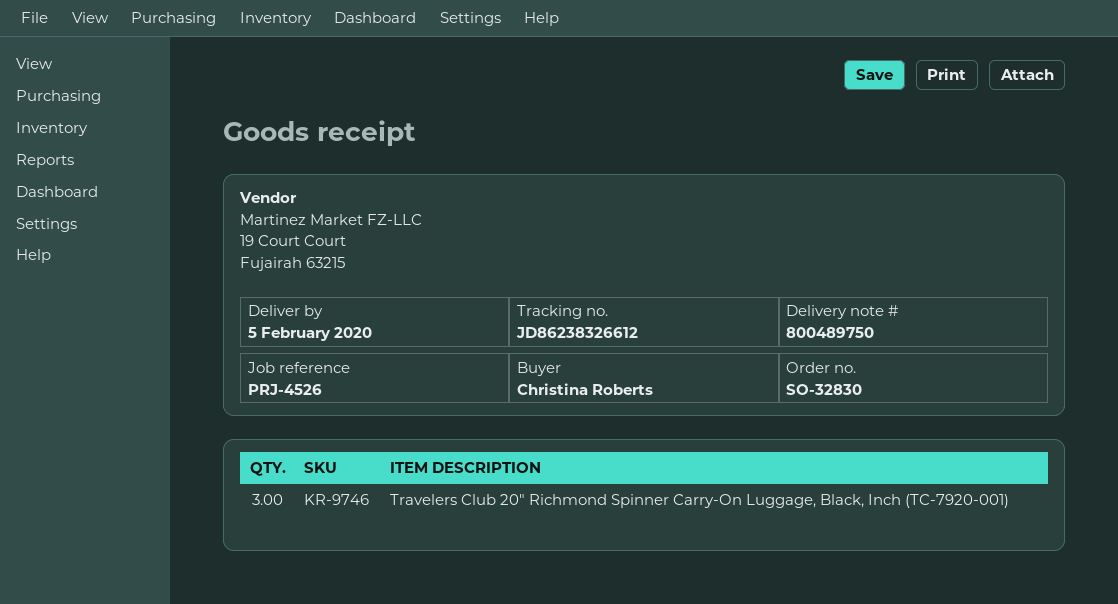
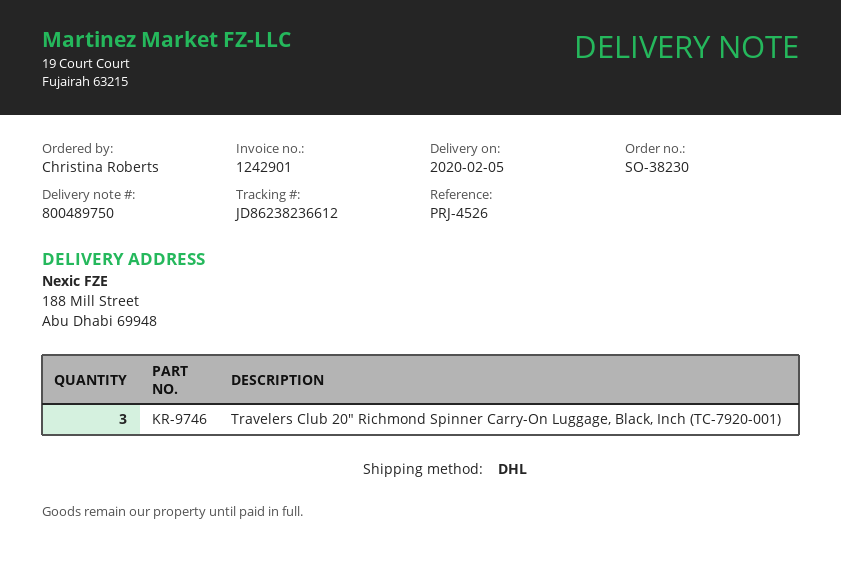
order number: SO-32830 -> SO-38230
tracking number: JD86238326612 -> JD86238236612

